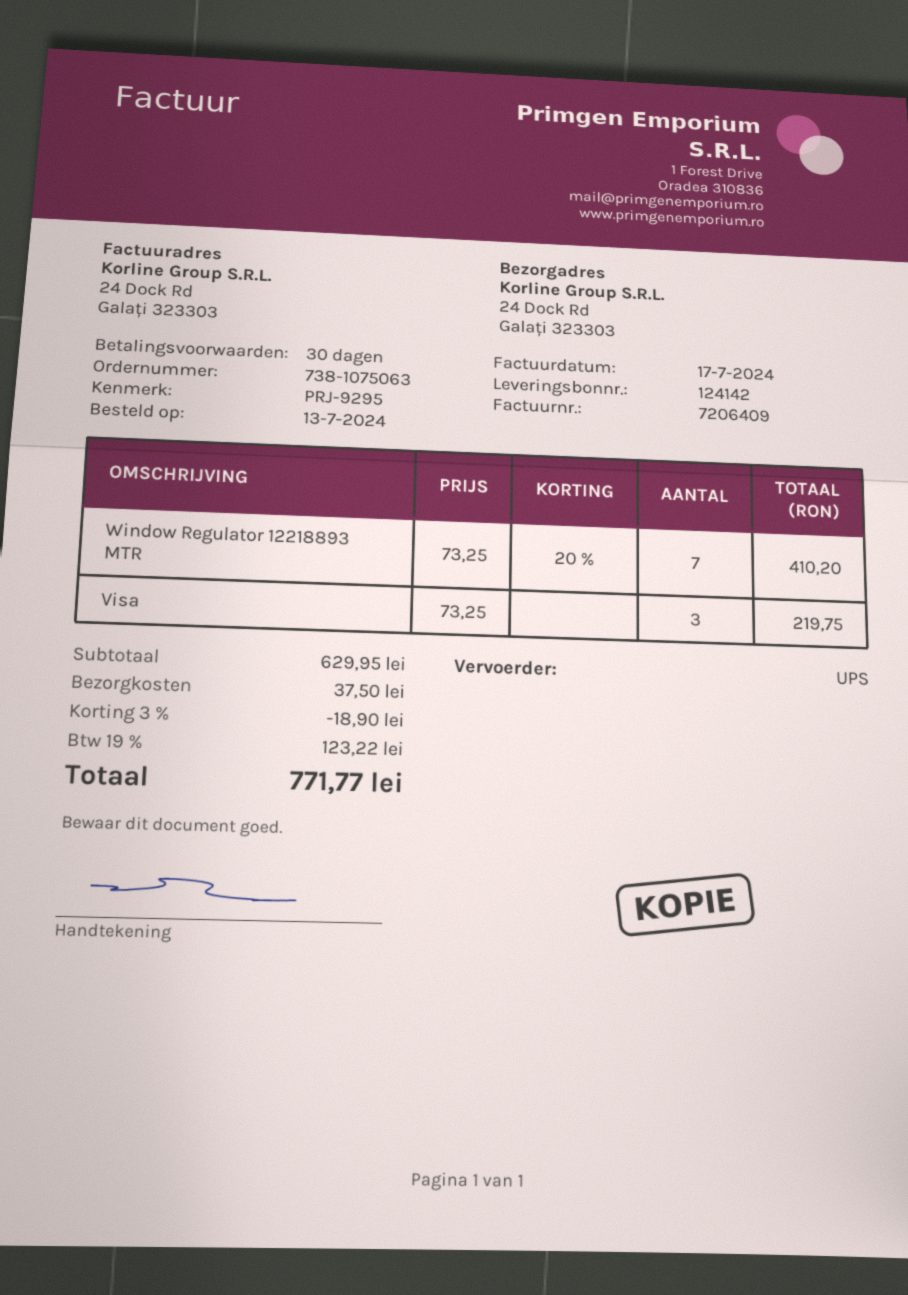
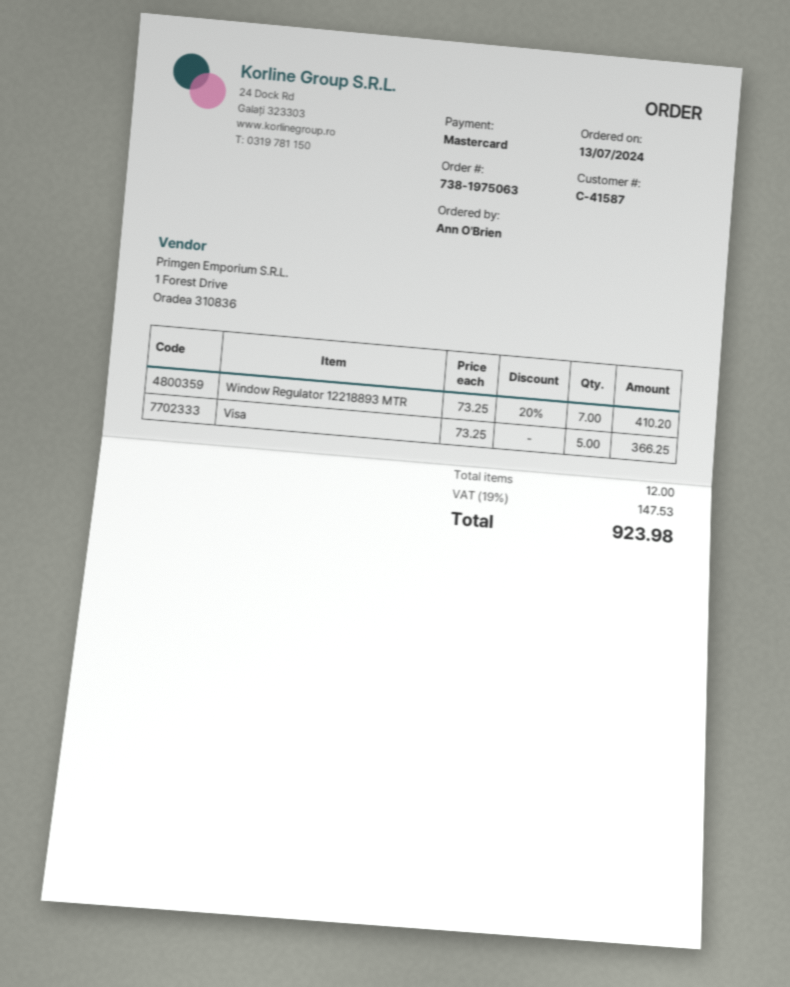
order number: 738-1075063 -> 738-1975063
Visa: 3 x 73.25 = 219.75 -> 5 x 73.25 = 366.25
discount: 3% = 18.90 -> none
shipping: 37.50 -> none
tax: 19% = 123.22 -> 19% = 147.53
total: 771.77 -> 923.98

